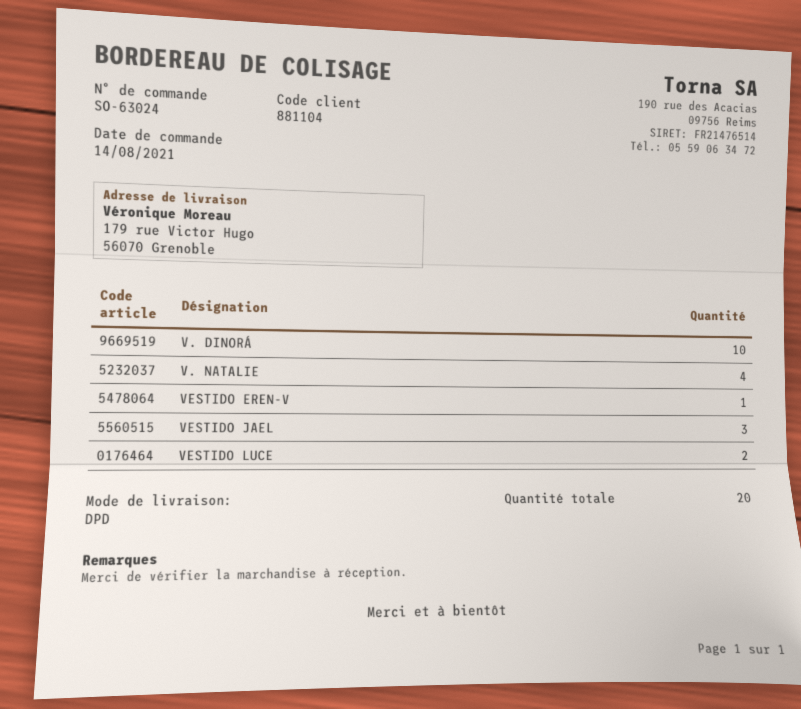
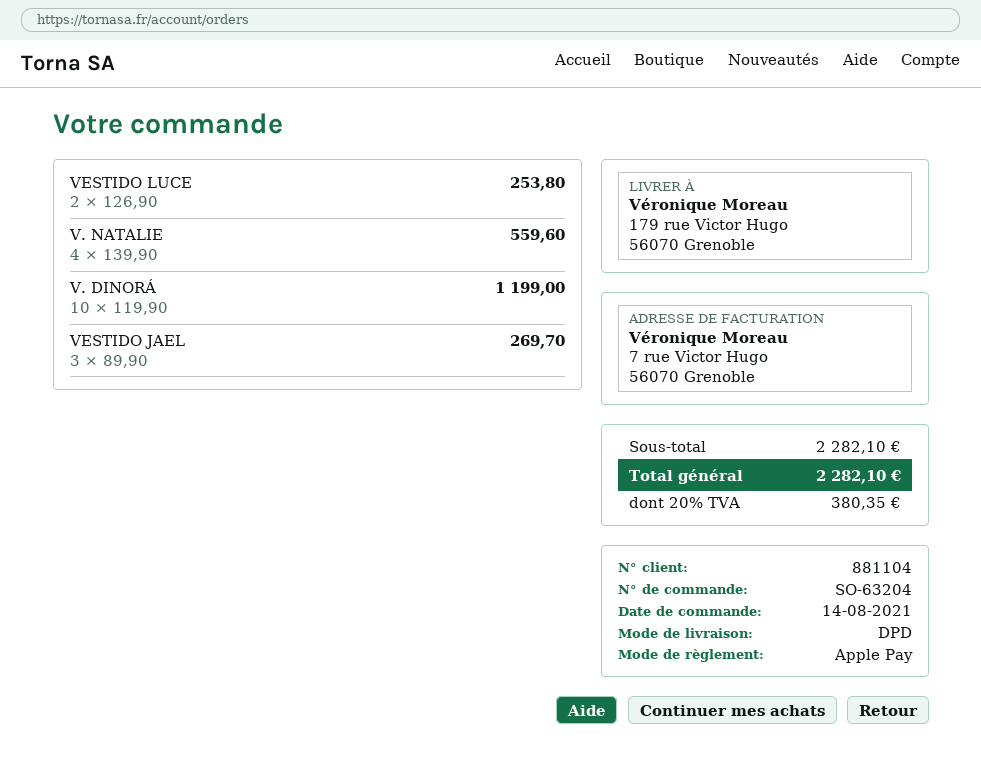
order number: SO-63024 -> SO-63204
VESTIDO EREN-V: 1 -> none

